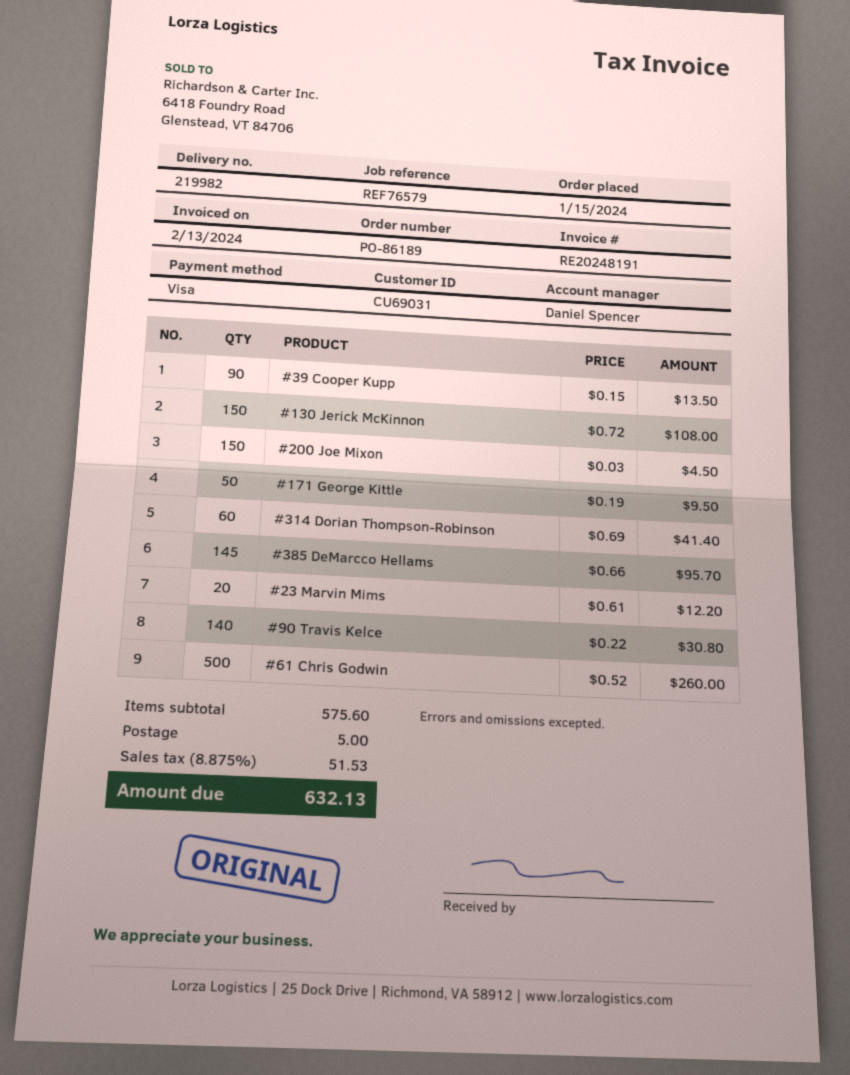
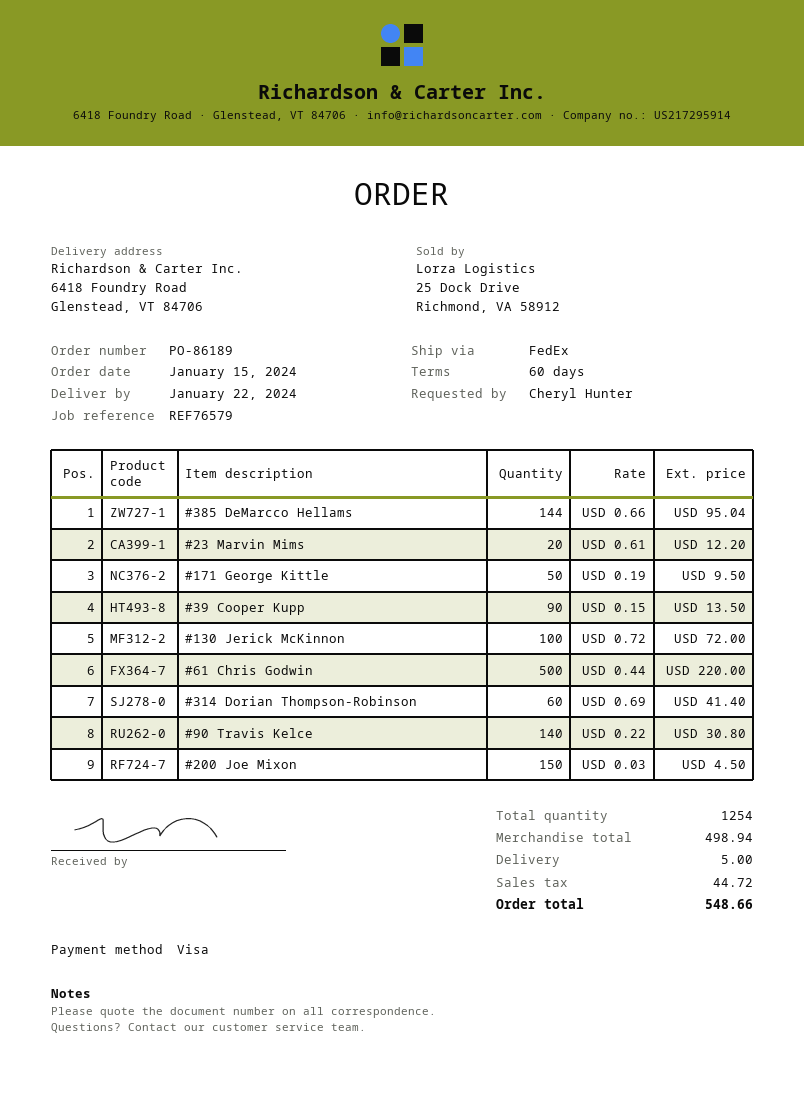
#130 Jerick McKinnon: 150 x 0.72 = 108.00 -> 100 x 0.72 = 72.00
#385 DeMarcco Hellams: 145 x 0.66 = 95.70 -> 144 x 0.66 = 95.04
#61 Chris Godwin: 500 x 0.52 = 260.00 -> 500 x 0.44 = 220.00
subtotal: 575.60 -> 498.94
tax: 51.53 -> 44.72
total: 632.13 -> 548.66

